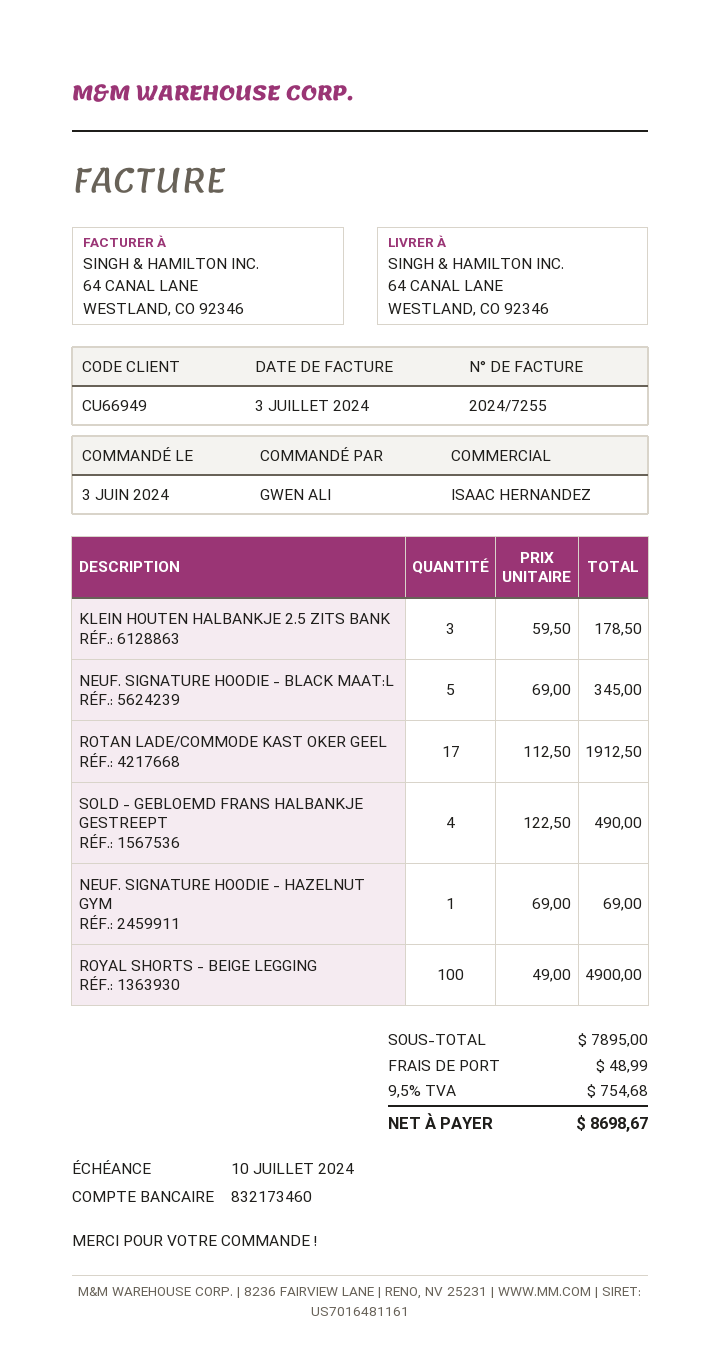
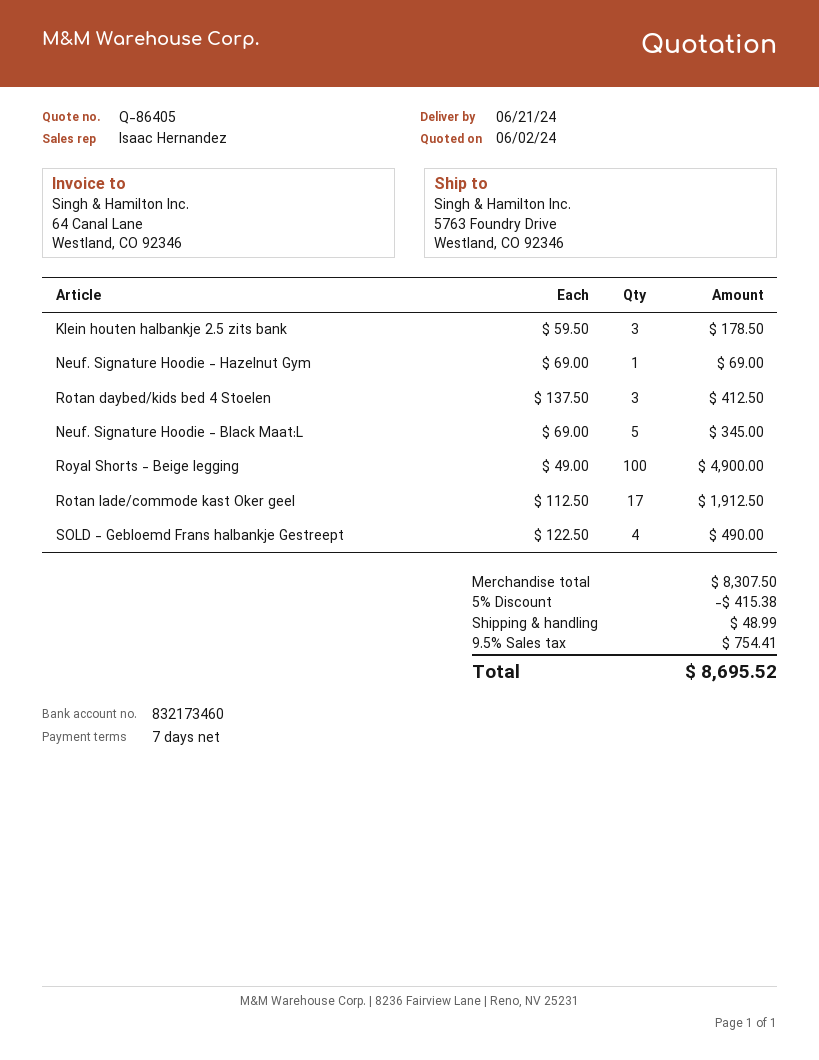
ship to: 64 CANAL LANE, WESTLAND, CO 92346 -> 5763 Foundry Drive, Westland, CO 92346
Rotan daybed/kids bed 4 Stoelen: none -> 3 x 137.50 = 412.50
subtotal: 7895.00 -> 8307.50
discount: none -> 5% = 415.38
tax: 9.5% = 754.68 -> 9.5% = 754.41
total: 8698.67 -> 8695.52

